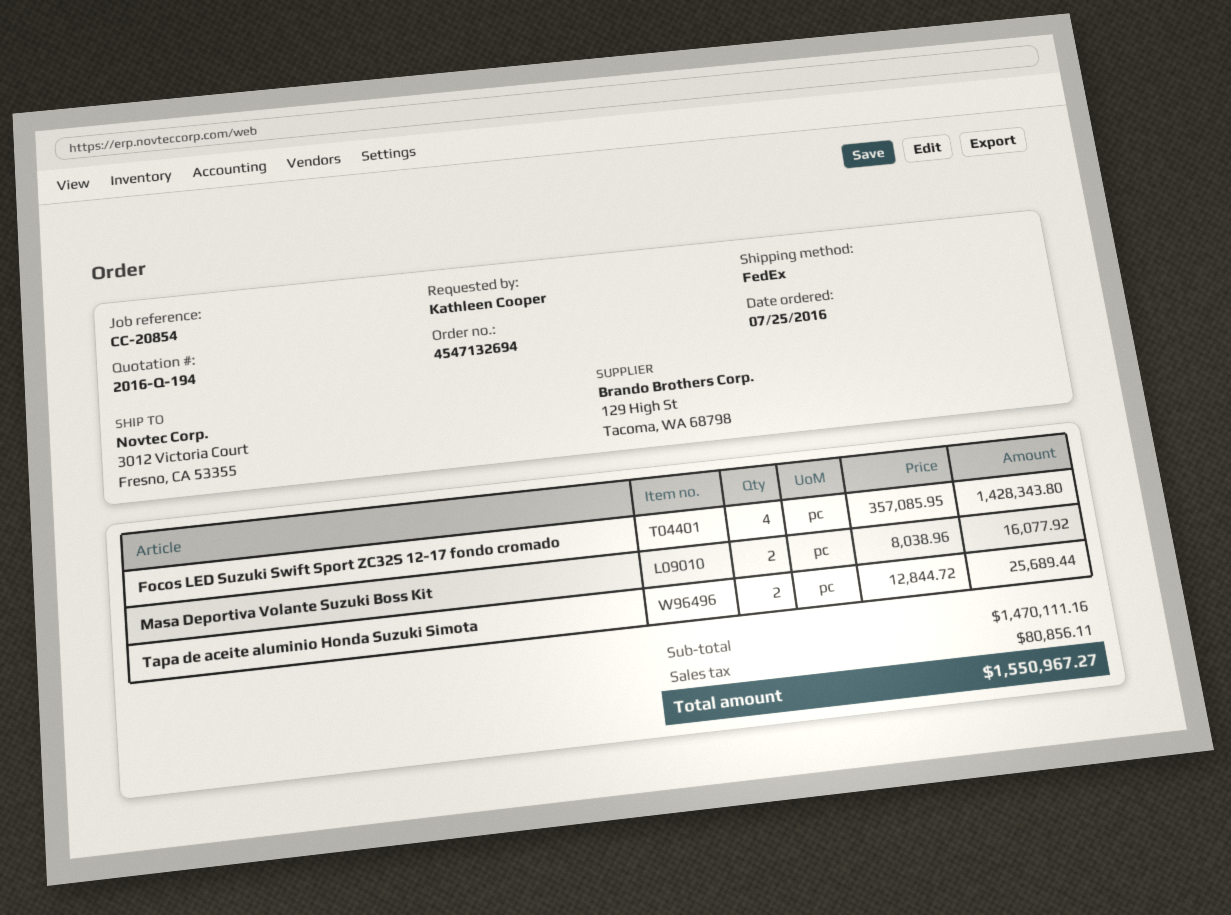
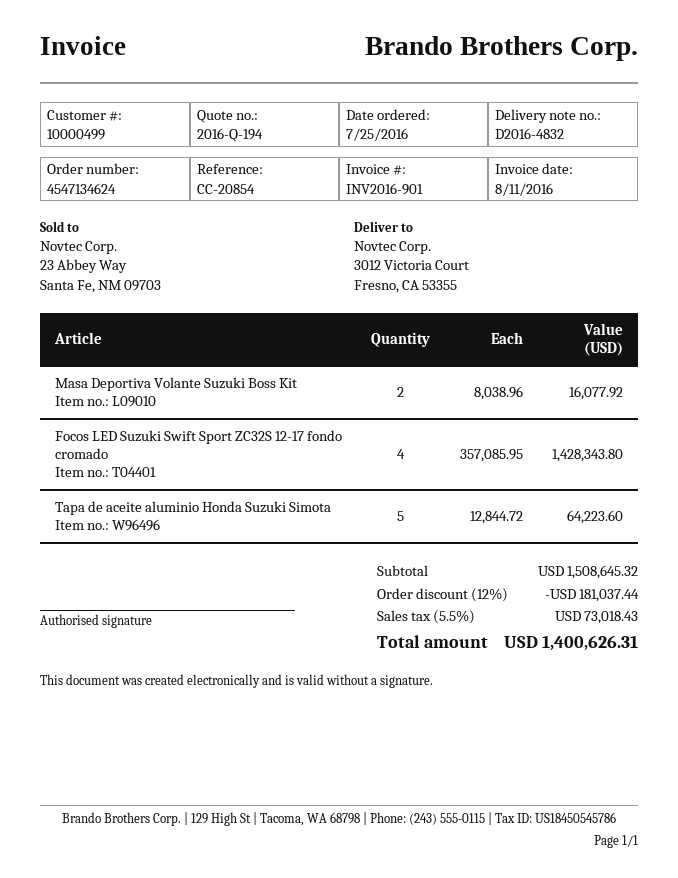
order number: 4547132694 -> 4547134624
Tapa de aceite aluminio Honda Suzuki Simota: 2 x 12844.72 = 25689.44 -> 5 x 12844.72 = 64223.60
subtotal: 1470111.16 -> 1508645.32
discount: none -> 12% = 181037.44
tax: 80856.11 -> 73018.43
total: 1550967.27 -> 1400626.31

